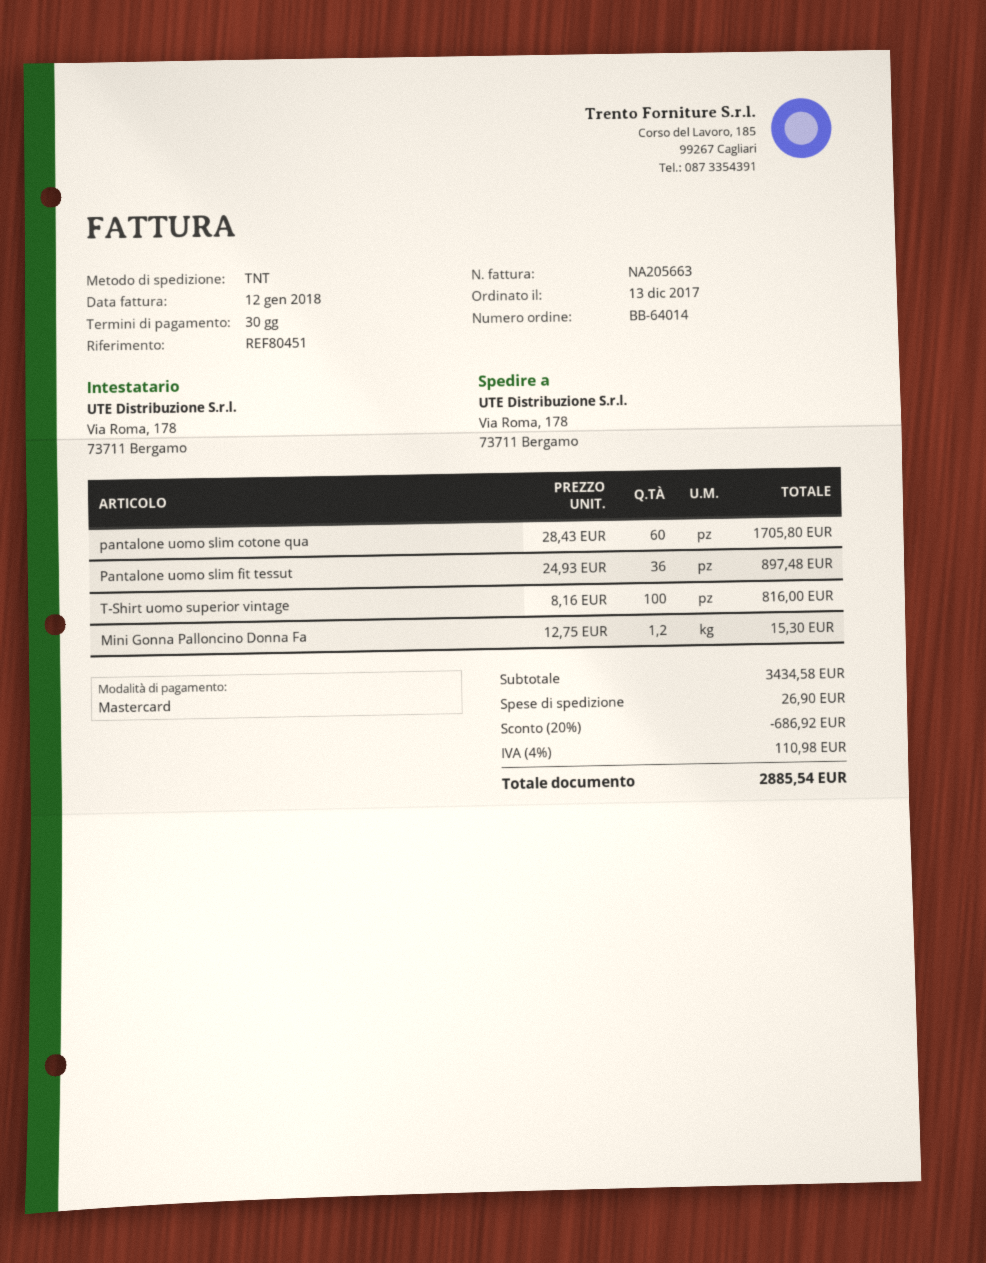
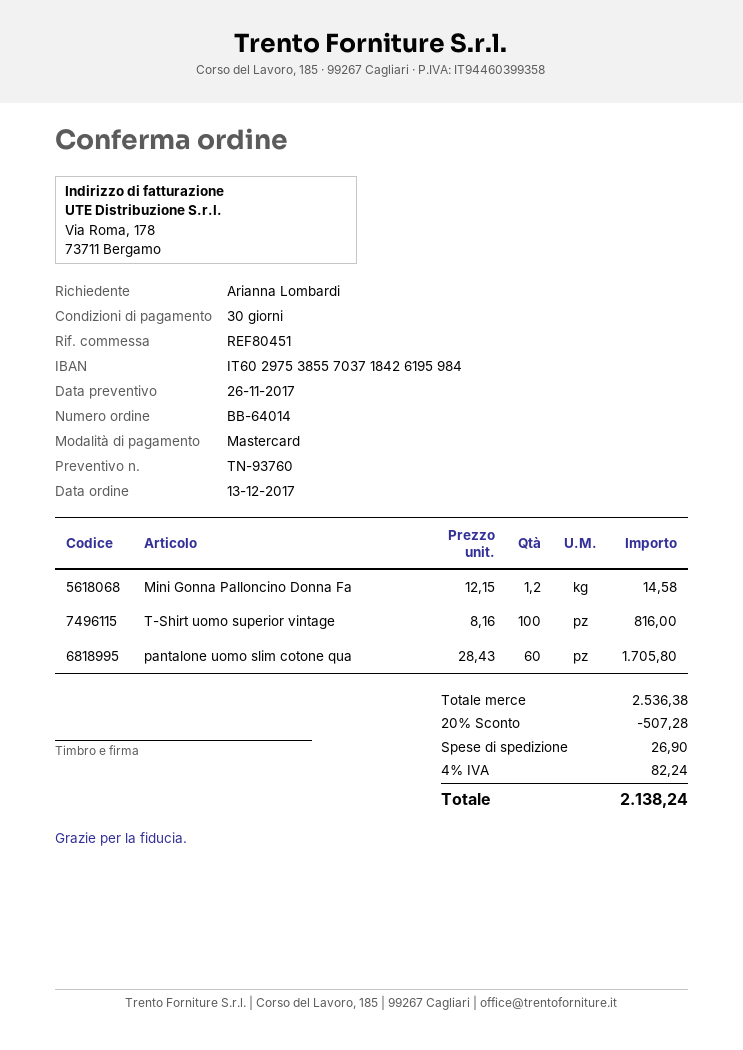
Pantalone uomo slim fit tessut: 36 x 24.93 = 897.48 -> none
Mini Gonna Palloncino Donna Fa: 1.2 x 12.75 = 15.30 -> 1.2 x 12.15 = 14.58
subtotal: 3434.58 -> 2536.38
discount: 20% = 686.92 -> 20% = 507.28
tax: 4% = 110.98 -> 4% = 82.24
total: 2885.54 -> 2138.24

